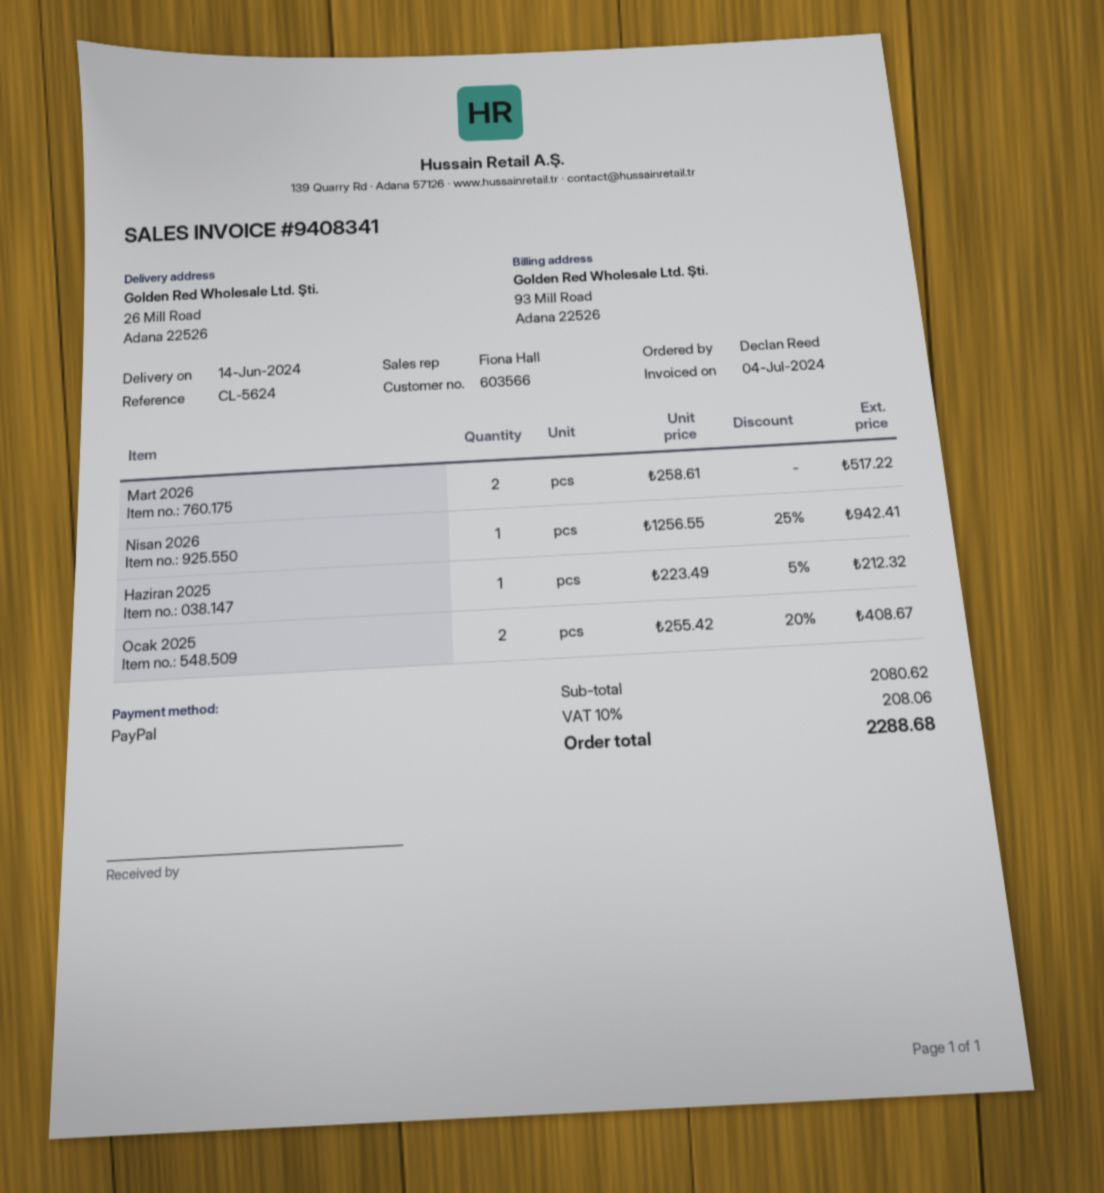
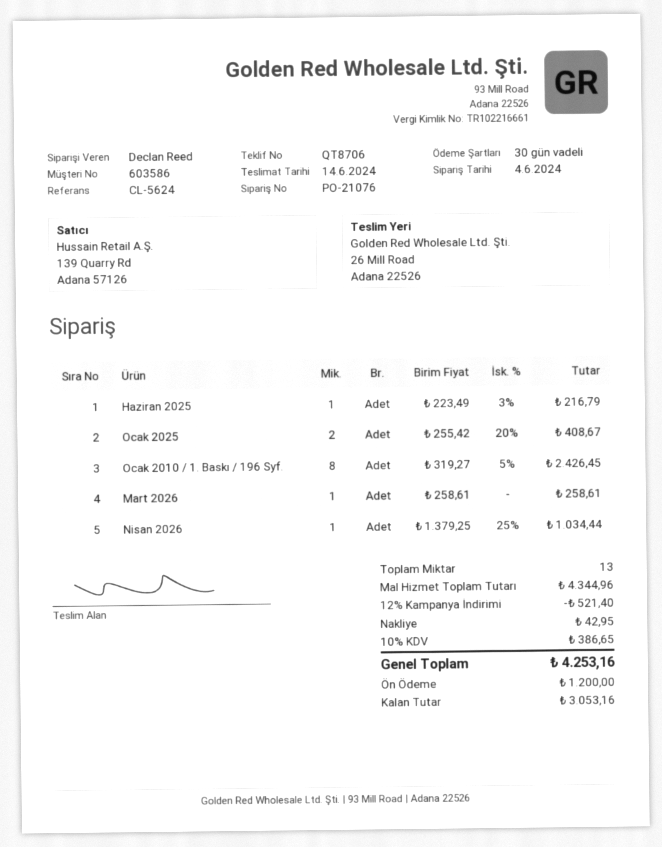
customer number: 603566 -> 603586
Mart 2026: 2 x 258.61 = 517.22 -> 1 x 258.61 = 258.61
Nisan 2026: 1 x 1256.55 - 25% = 942.41 -> 1 x 1379.25 - 25% = 1034.44
Haziran 2025: 1 x 223.49 - 5% = 212.32 -> 1 x 223.49 - 3% = 216.79
Ocak 2010 / 1. Baskı / 196 Syf.: none -> 8 x 319.27 - 5% = 2426.45
subtotal: 2080.62 -> 4344.96
discount: none -> 12% = 521.40
shipping: none -> 42.95
tax: 10% = 208.06 -> 10% = 386.65
total: 2288.68 -> 4253.16

